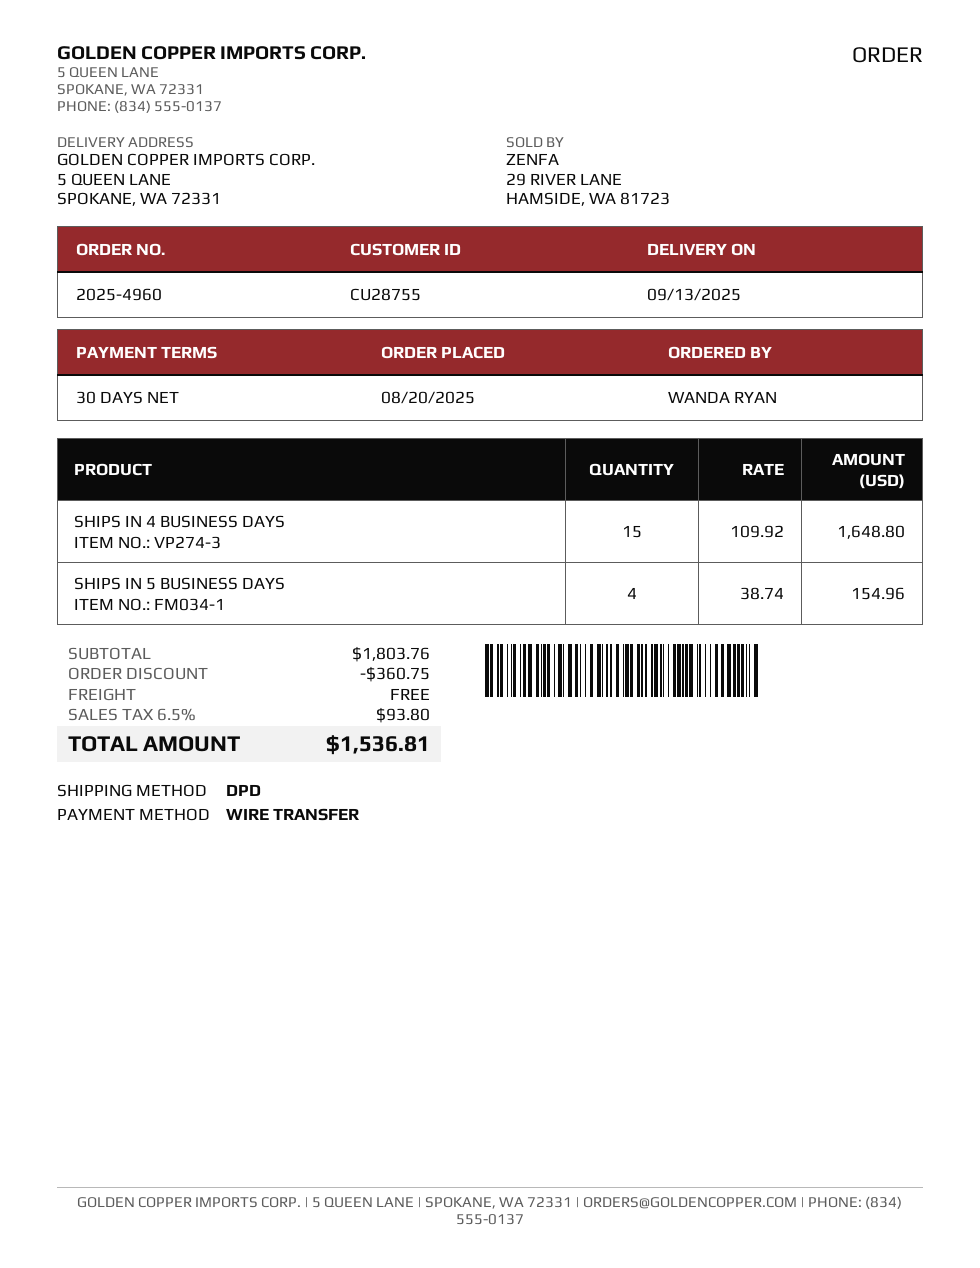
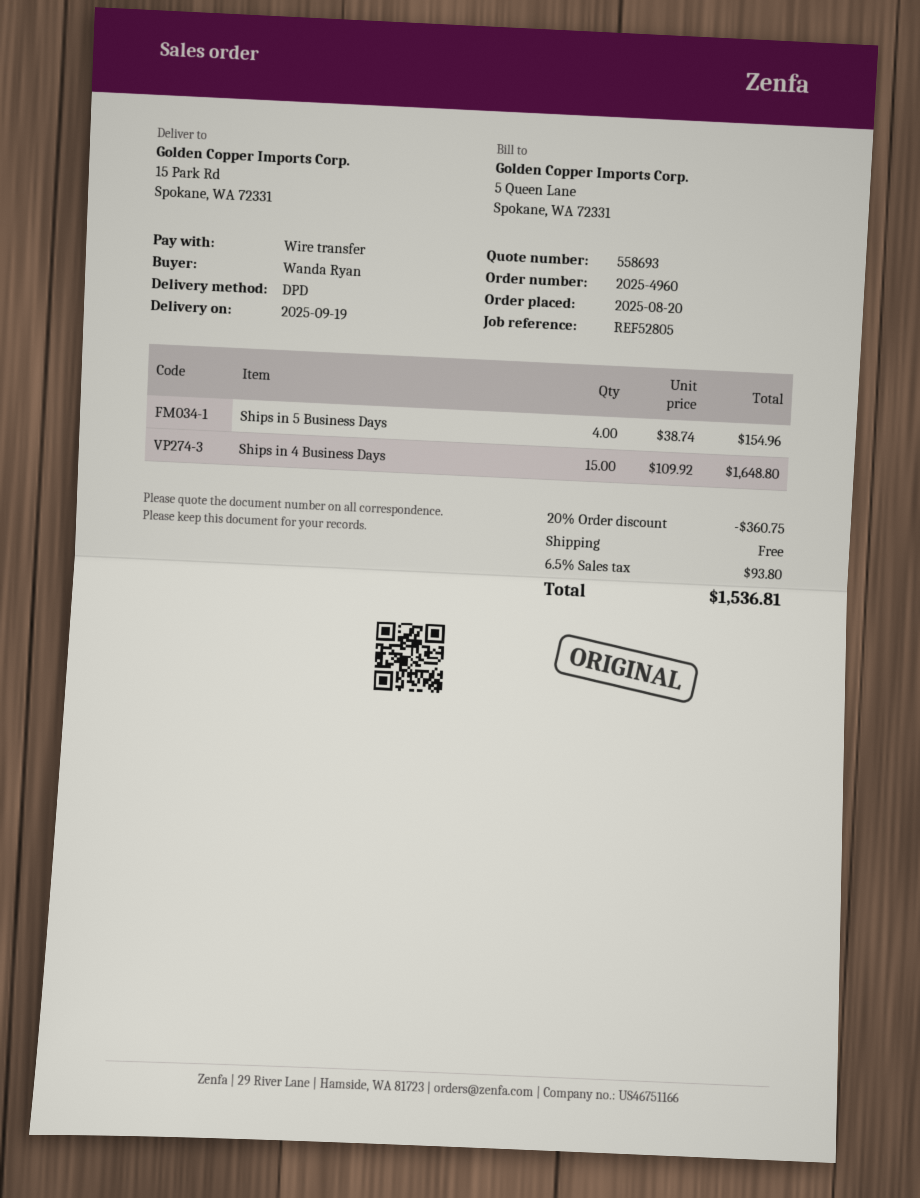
delivery date: 2025-09-13 -> 2025-09-19
ship to: 5 QUEEN LANE, SPOKANE, WA 72331 -> 15 Park Rd, Spokane, WA 72331

